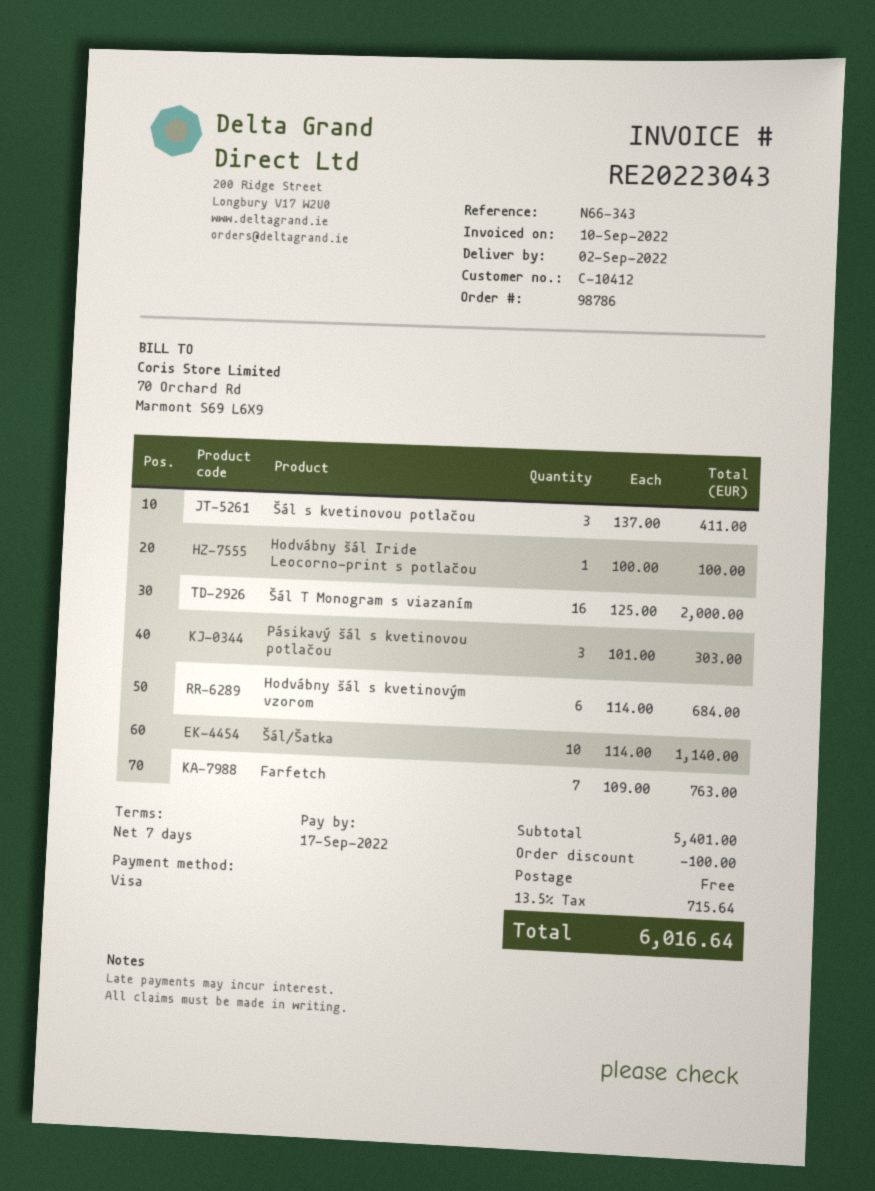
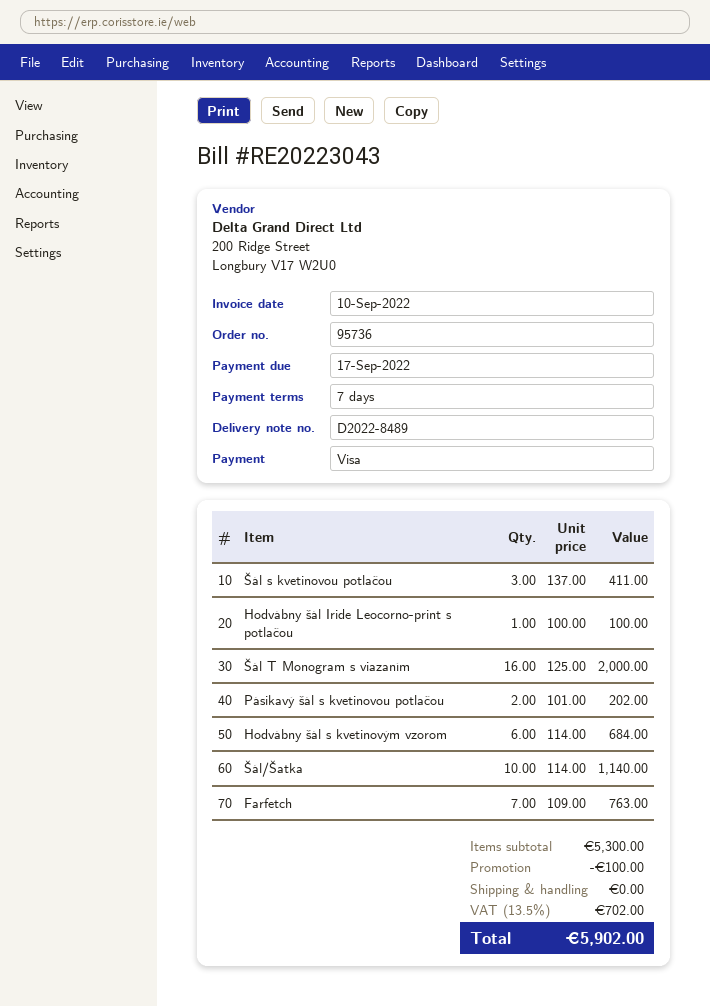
order number: 98786 -> 95736
Pásikavý šál s kvetinovou potlačou: 3 x 101.00 = 303.00 -> 2 x 101.00 = 202.00
subtotal: 5401.00 -> 5300.00
tax: 13.5% = 715.64 -> 13.5% = 702.00
total: 6016.64 -> 5902.00

